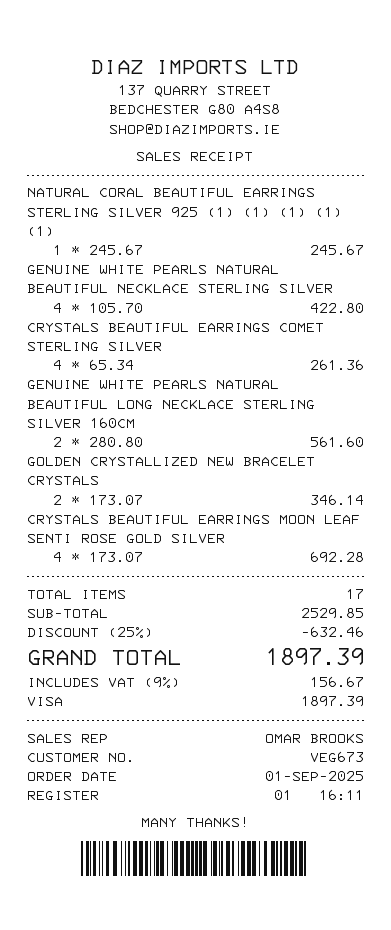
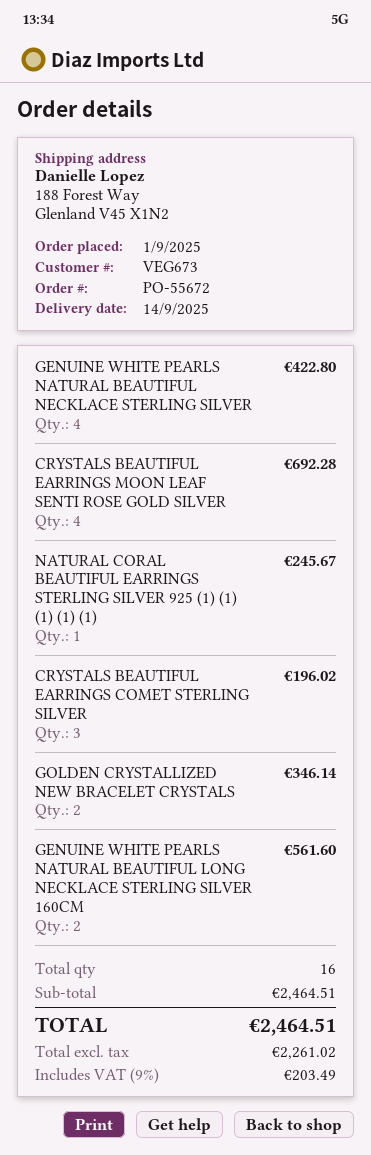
CRYSTALS BEAUTIFUL EARRINGS COMET STERLING SILVER: 4 for 261.36 -> 3 for 196.02
total quantity: 17 -> 16
subtotal: 2529.85 -> 2464.51
discount: 25% = 632.46 -> none
tax: 9% = 156.67 -> 9% = 203.49
total: 1897.39 -> 2464.51

